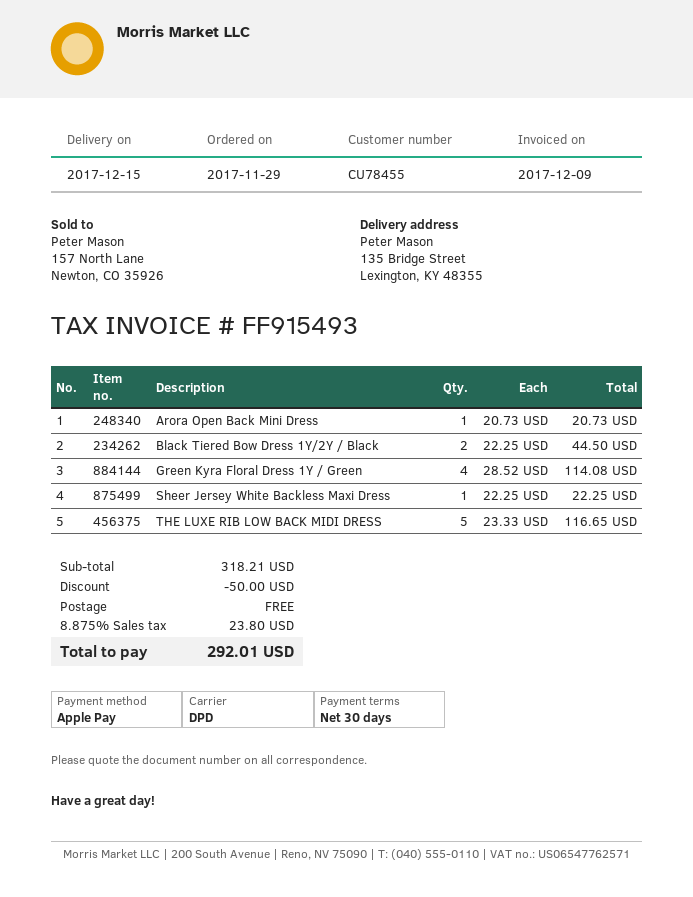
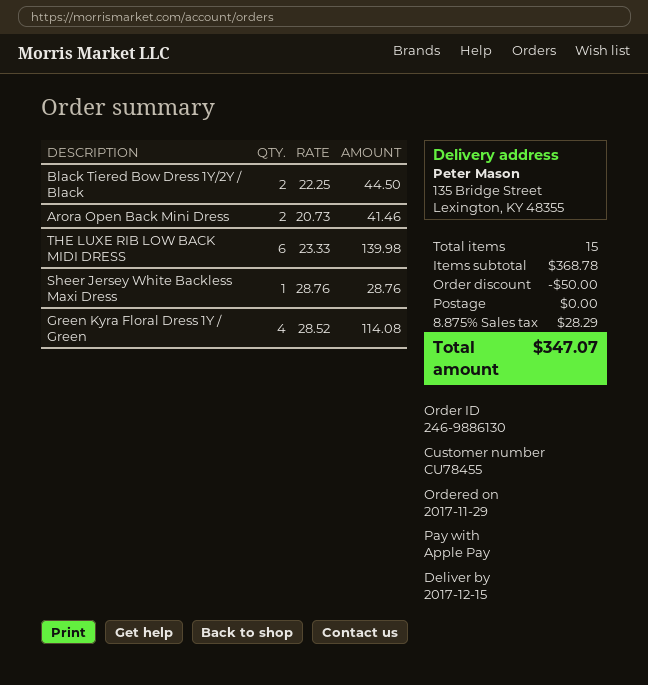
Arora Open Back Mini Dress: 1 x 20.73 = 20.73 -> 2 x 20.73 = 41.46
Sheer Jersey White Backless Maxi Dress: 1 x 22.25 = 22.25 -> 1 x 28.76 = 28.76
THE LUXE RIB LOW BACK MIDI DRESS: 5 x 23.33 = 116.65 -> 6 x 23.33 = 139.98
subtotal: 318.21 -> 368.78
tax: 8.875% = 23.80 -> 8.875% = 28.29
total: 292.01 -> 347.07

